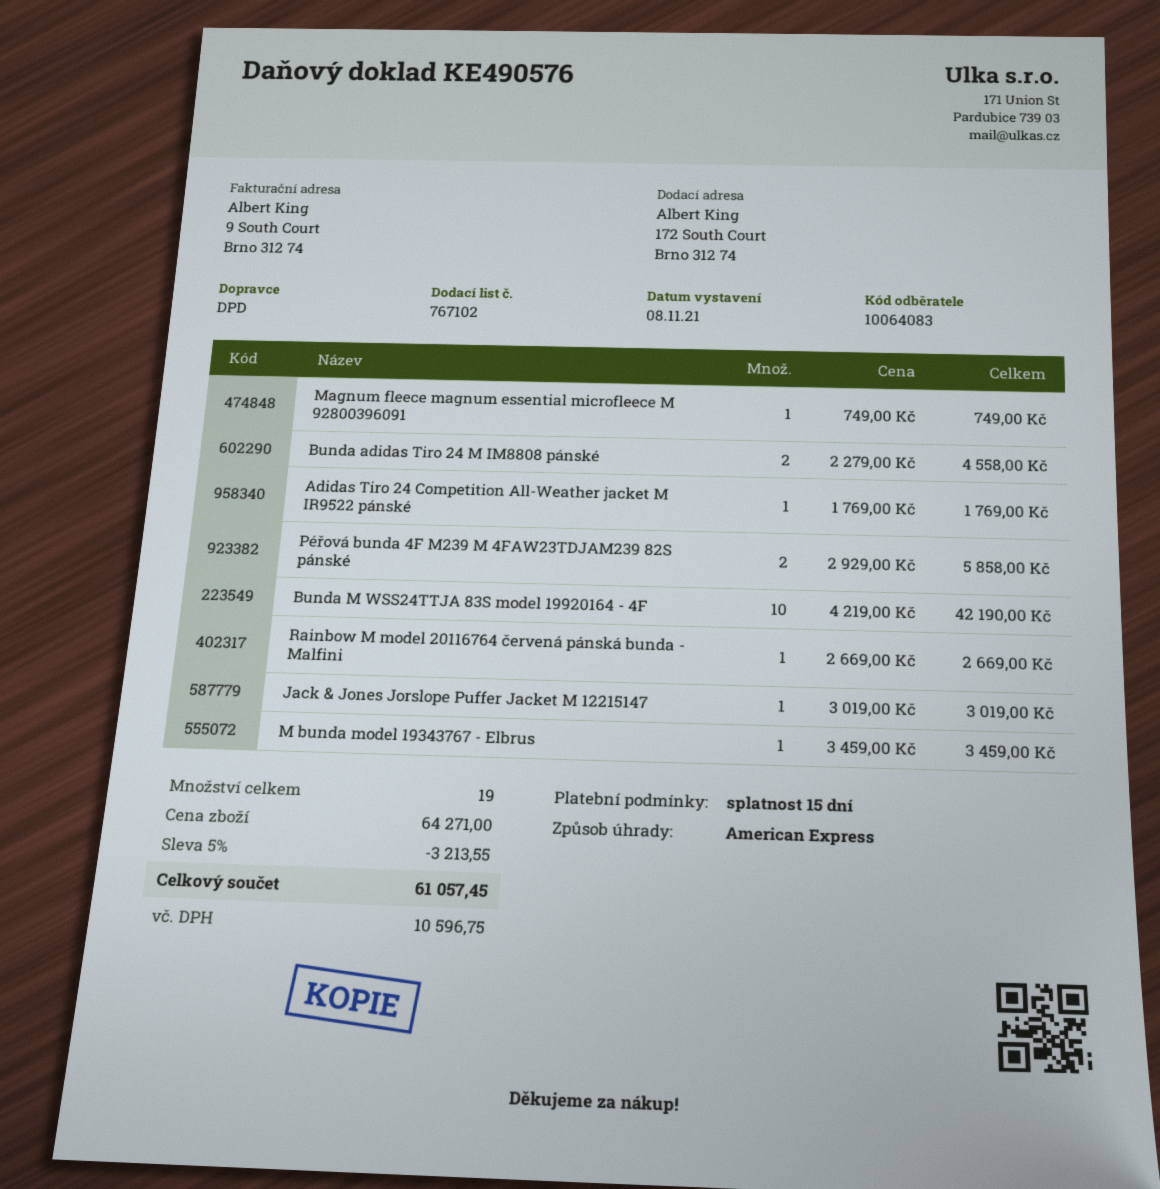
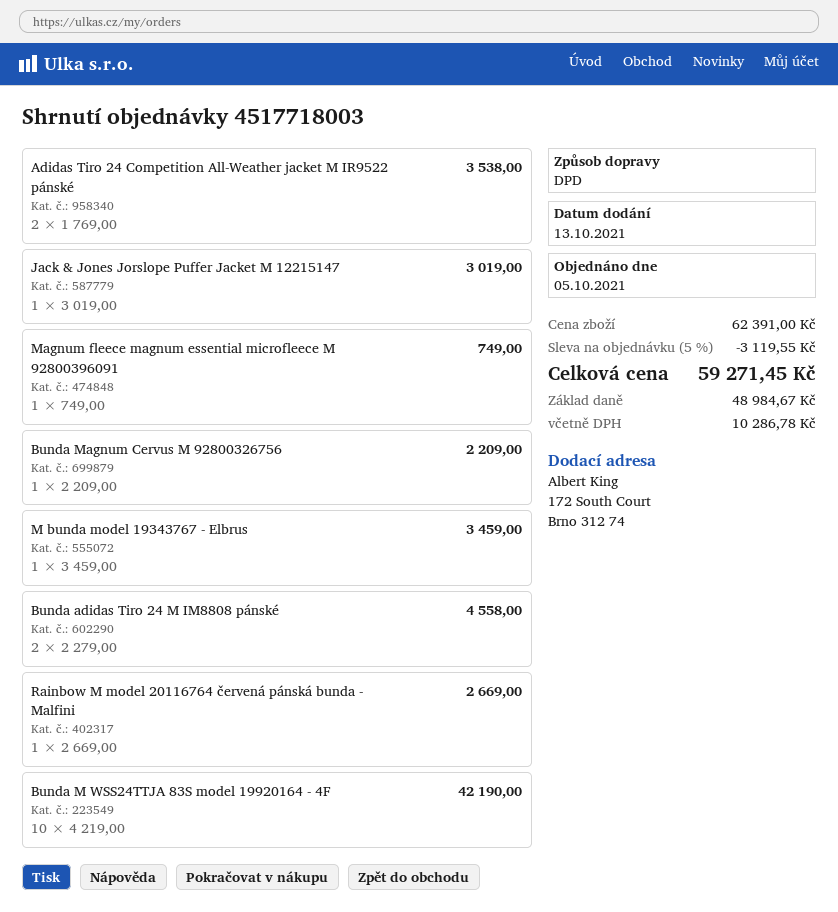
Adidas Tiro 24 Competition All-Weather jacket M IR9522 pánské: 1 x 1769.00 = 1769.00 -> 2 x 1769.00 = 3538.00
Péřová bunda 4F M239 M 4FAW23TDJAM239 82S pánské: 2 x 2929.00 = 5858.00 -> none
Bunda Magnum Cervus M 92800326756: none -> 1 x 2209.00 = 2209.00
subtotal: 64271.00 -> 62391.00
discount: 5% = 3213.55 -> 5% = 3119.55
tax: 10596.75 -> 10286.78
total: 61057.45 -> 59271.45

